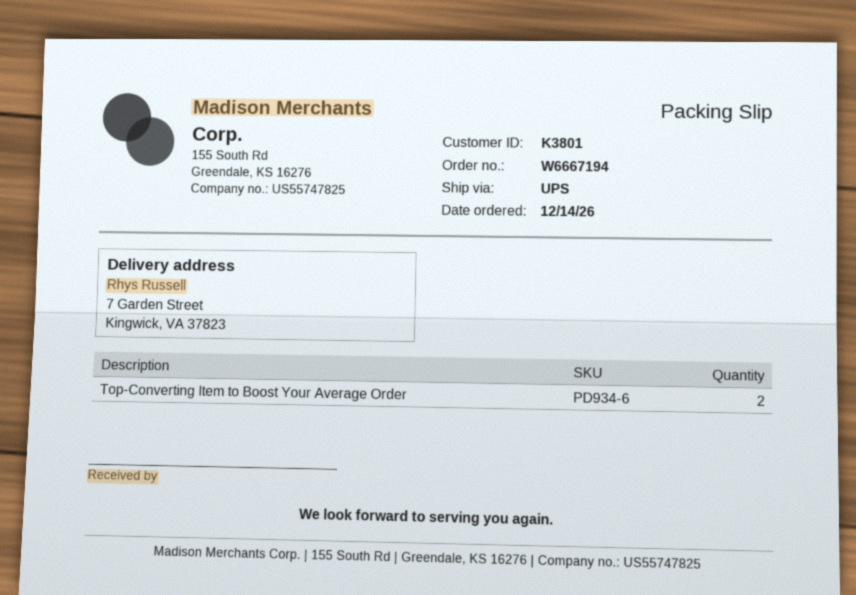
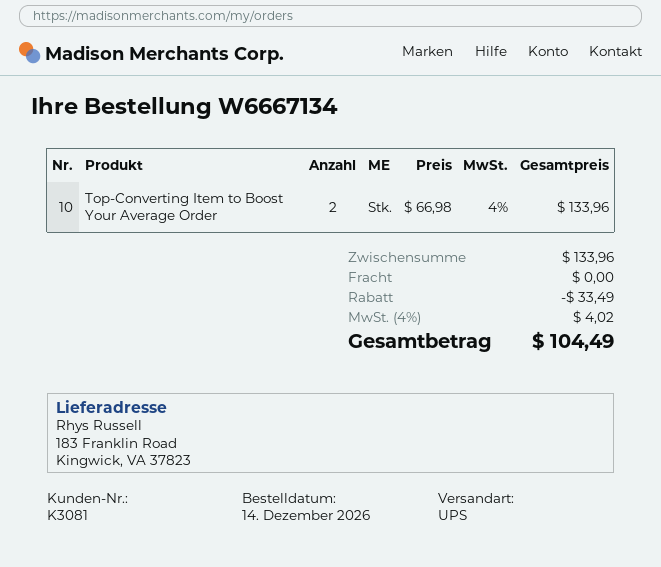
order number: W6667194 -> W6667134
customer number: K3801 -> K3081
ship to: 7 Garden Street, Kingwick, VA 37823 -> 183 Franklin Road, Kingwick, VA 37823

